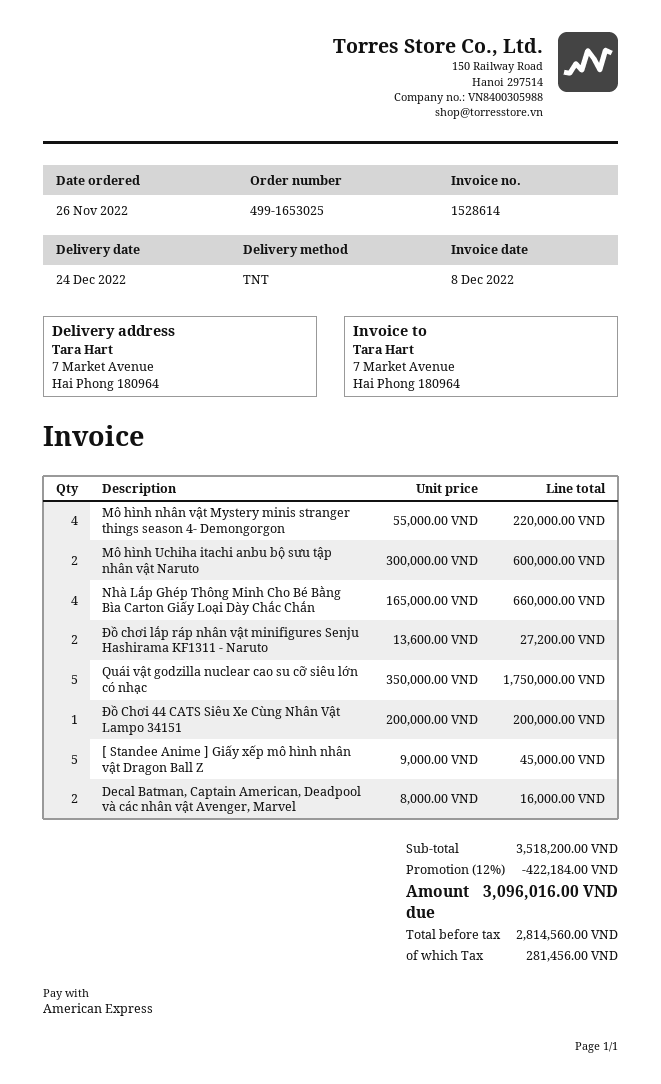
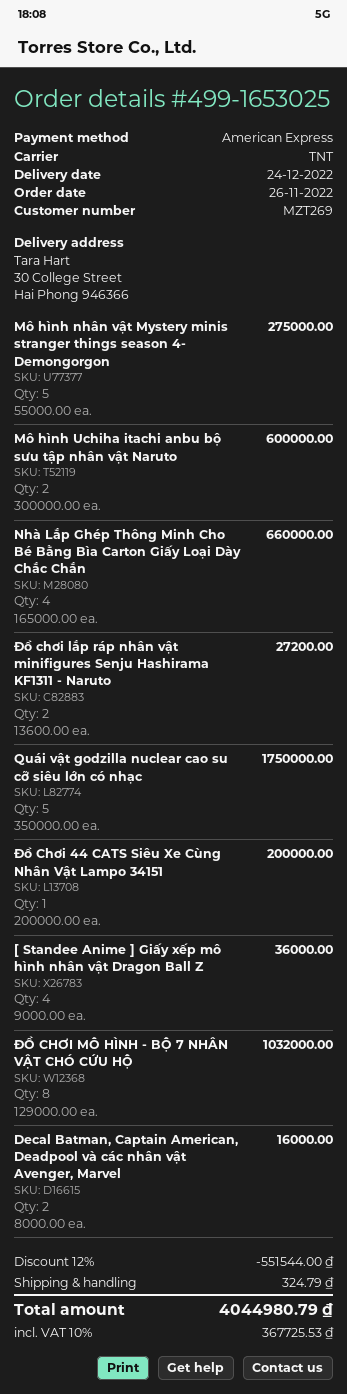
ship to: 7 Market Avenue, Hai Phong 180964 -> 30 College Street, Hai Phong 946366
Mô hình nhân vật Mystery minis stranger things season 4- Demongorgon: 4 x 55000.00 = 220000.00 -> 5 x 55000.00 = 275000.00
[ Standee Anime ] Giấy xếp mô hình nhân vật Dragon Ball Z: 5 x 9000.00 = 45000.00 -> 4 x 9000.00 = 36000.00
ĐỒ CHƠI MÔ HÌNH - BỘ 7 NHÂN VẬT CHÓ CỨU HỘ: none -> 8 x 129000.00 = 1032000.00
discount: 12% = 422184.00 -> 12% = 551544.00
shipping: none -> 324.79
tax: 281456.00 -> 367725.53
total: 3096016.00 -> 4044980.79

